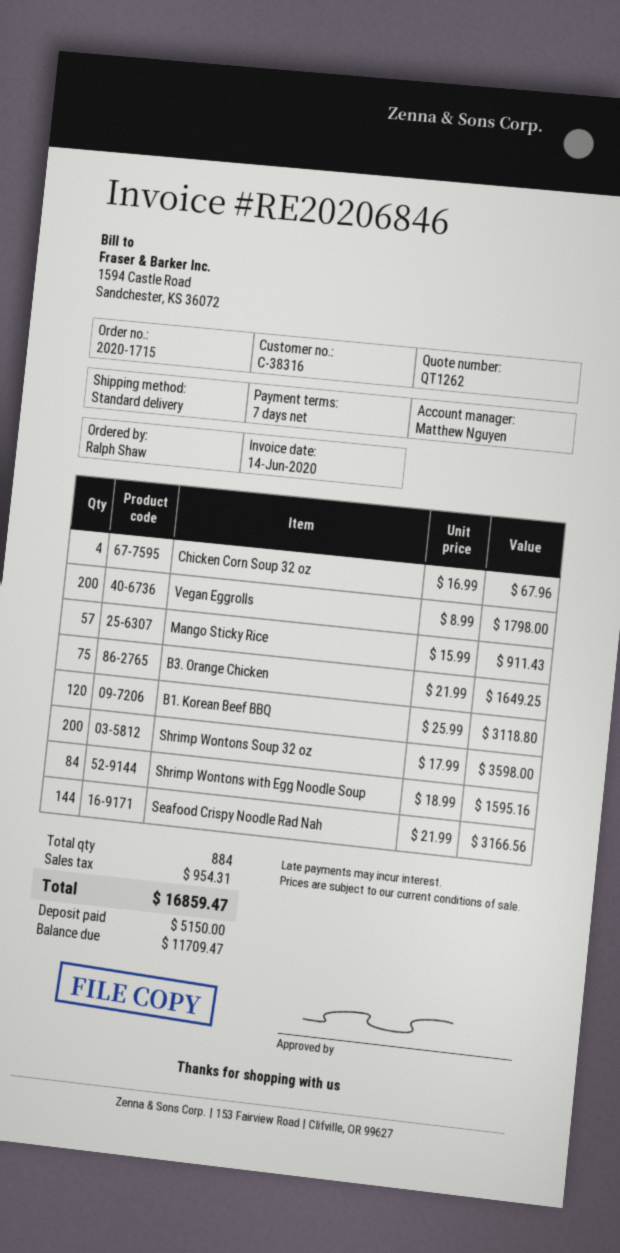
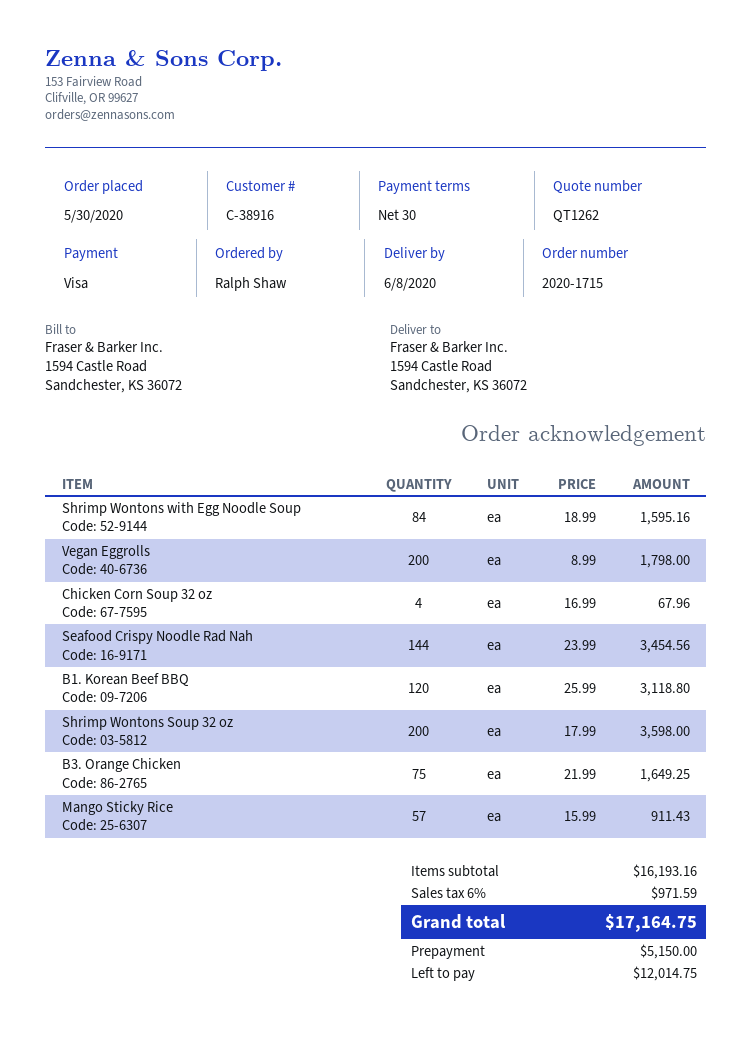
payment terms: 7 days -> 30 days
customer number: C-38316 -> C-38916
Seafood Crispy Noodle Rad Nah: 144 x 21.99 = 3166.56 -> 144 x 23.99 = 3454.56
tax: 954.31 -> 971.59
total: 16859.47 -> 17164.75
balance: 11709.47 -> 12014.75

